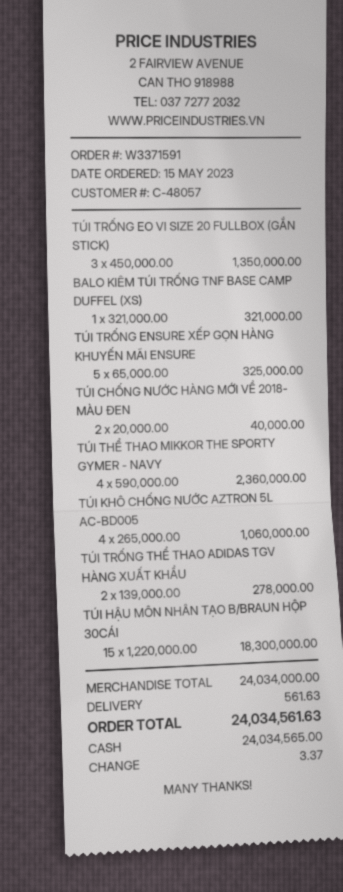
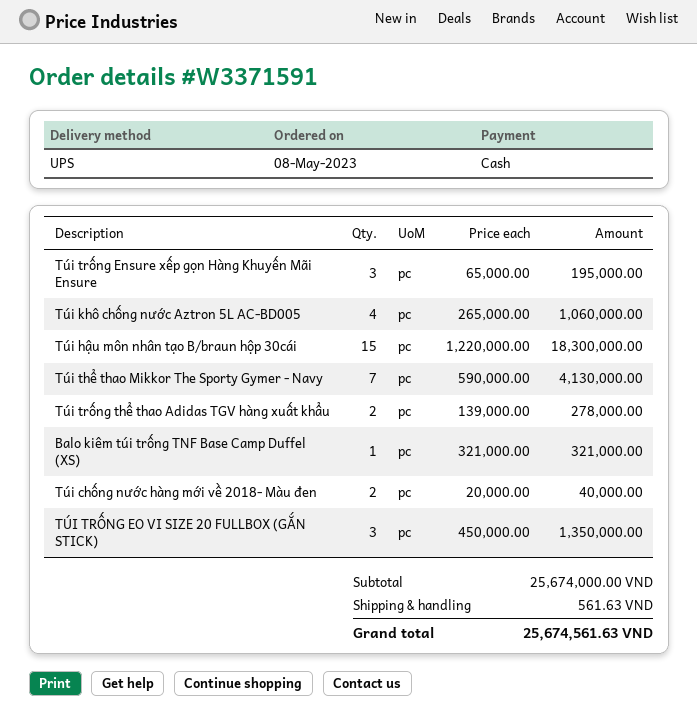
order date: 2023-05-15 -> 2023-05-08
TÚI TRỐNG ENSURE XẾP GỌN HÀNG KHUYẾN MÃI ENSURE: 5 x 65000.00 = 325000.00 -> 3 x 65000.00 = 195000.00
TÚI THỂ THAO MIKKOR THE SPORTY GYMER - NAVY: 4 x 590000.00 = 2360000.00 -> 7 x 590000.00 = 4130000.00
subtotal: 24034000.00 -> 25674000.00
total: 24034561.63 -> 25674561.63

